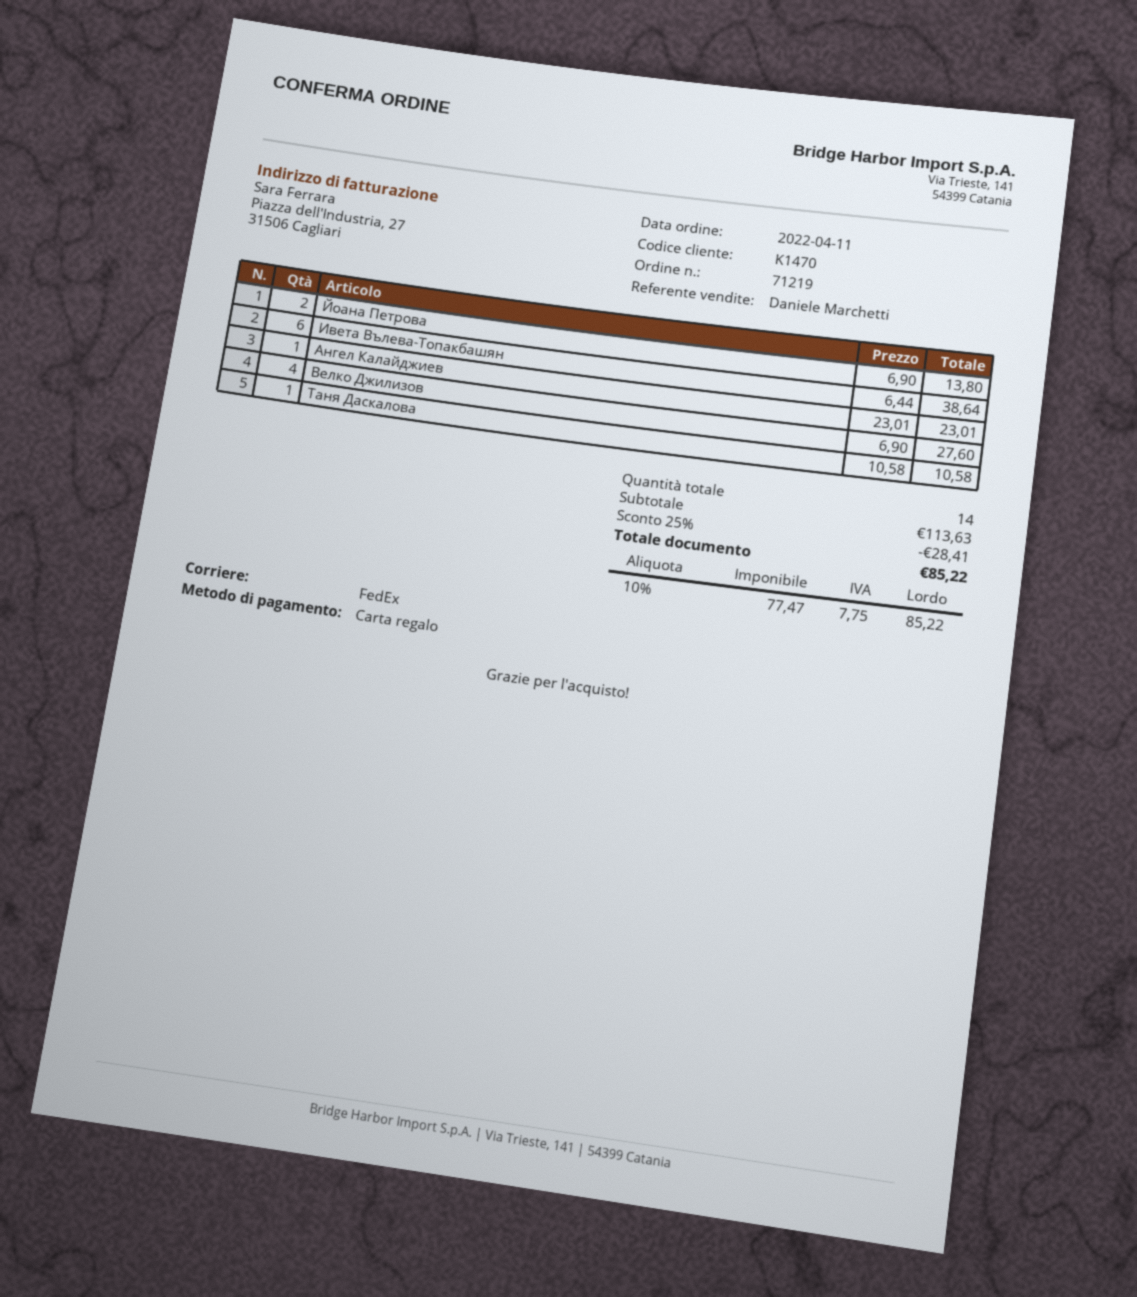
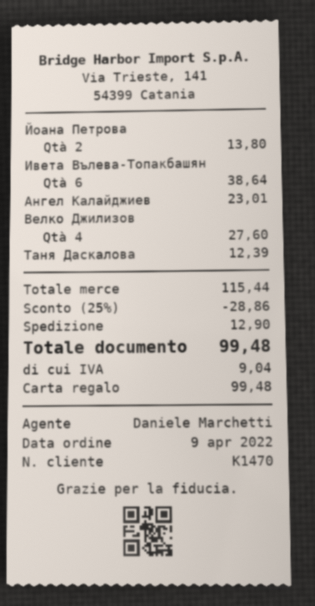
order date: 2022-04-11 -> 2022-04-09
Таня Даскалова: 1 for 10.58 -> 1 for 12.39
subtotal: 113.63 -> 115.44
discount: 25% = 28.41 -> 25% = 28.86
shipping: none -> 12.90
tax: 7.75 -> 9.04
total: 85.22 -> 99.48

